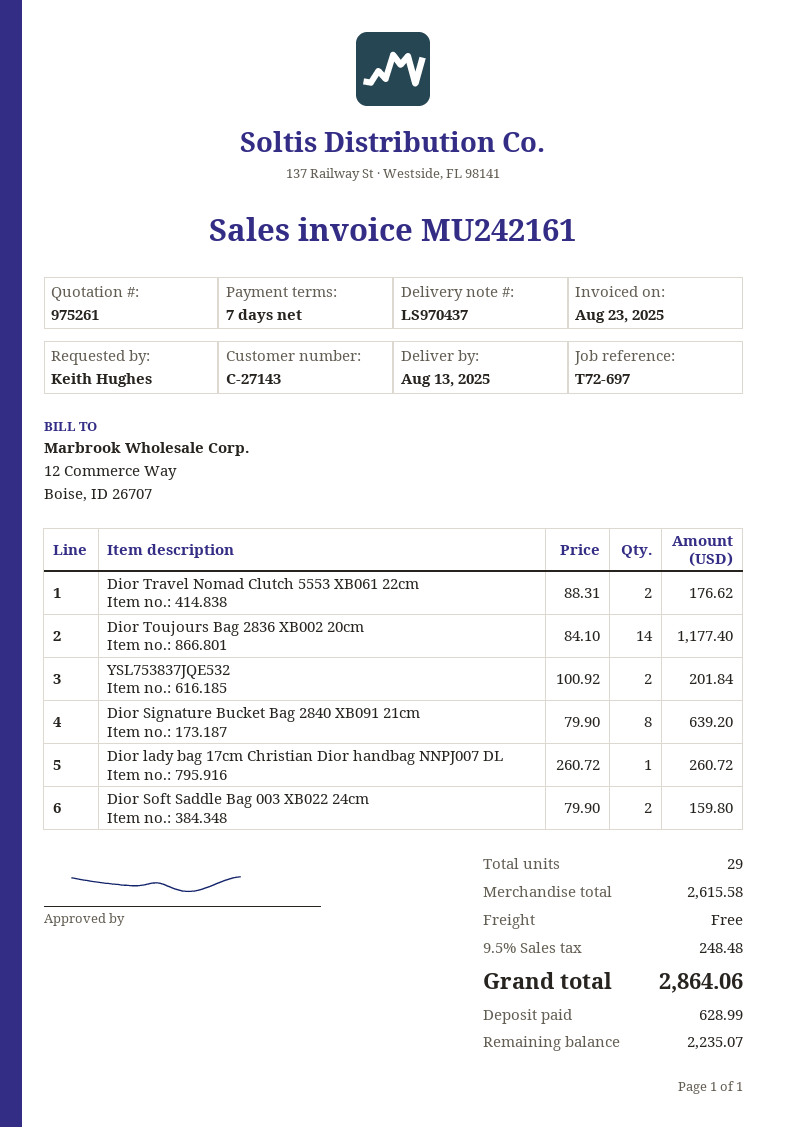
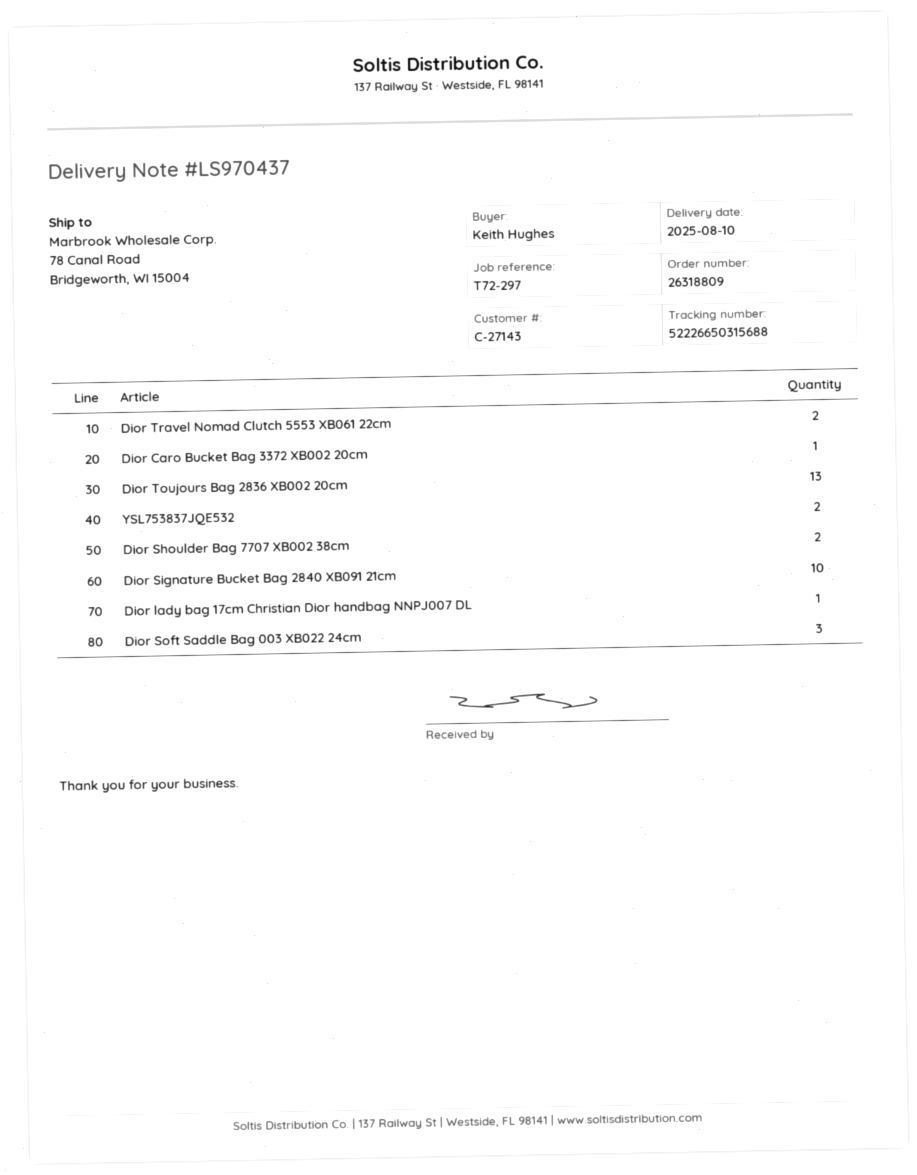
delivery date: 2025-08-13 -> 2025-08-10
reference: T72-697 -> T72-297
Dior Toujours Bag 2836 XB002 20cm: 14 -> 13
Dior Signature Bucket Bag 2840 XB091 21cm: 8 -> 10
Dior Soft Saddle Bag 003 XB022 24cm: 2 -> 3
Dior Caro Bucket Bag 3372 XB002 20cm: none -> 1
Dior Shoulder Bag 7707 XB002 38cm: none -> 2

